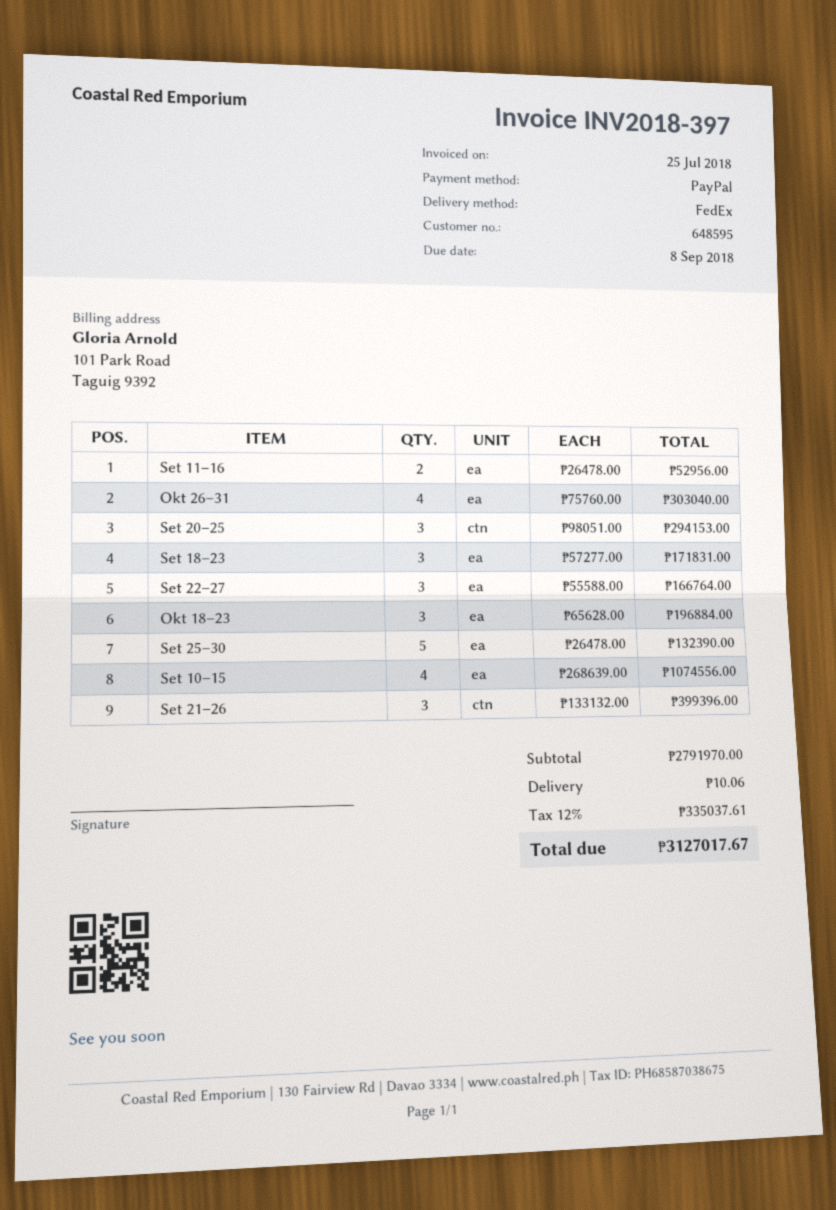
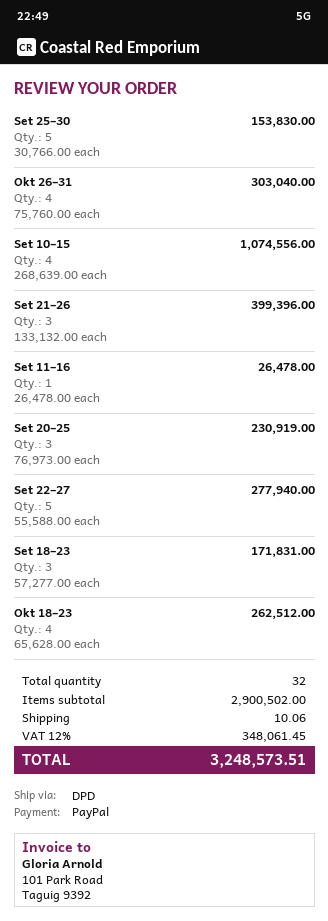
shipping method: FedEx -> DPD
Set 11–16: 2 x 26478.00 = 52956.00 -> 1 x 26478.00 = 26478.00
Set 20–25: 3 x 98051.00 = 294153.00 -> 3 x 76973.00 = 230919.00
Set 22–27: 3 x 55588.00 = 166764.00 -> 5 x 55588.00 = 277940.00
Okt 18–23: 3 x 65628.00 = 196884.00 -> 4 x 65628.00 = 262512.00
Set 25–30: 5 x 26478.00 = 132390.00 -> 5 x 30766.00 = 153830.00
subtotal: 2791970.00 -> 2900502.00
tax: 12% = 335037.61 -> 12% = 348061.45
total: 3127017.67 -> 3248573.51

